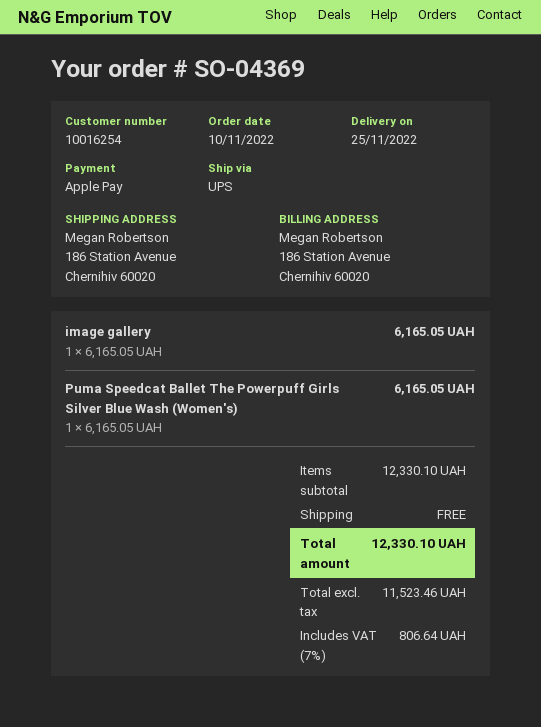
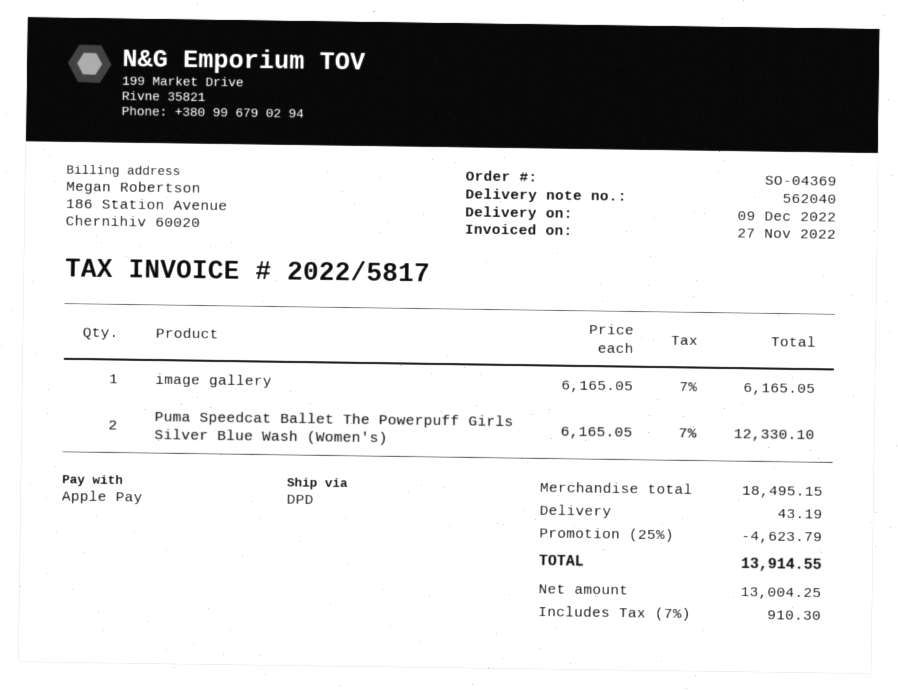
delivery date: 2022-11-25 -> 2022-12-09
shipping method: UPS -> DPD
Puma Speedcat Ballet The Powerpuff Girls Silver Blue Wash (Women's): 1 x 6165.05 = 6165.05 -> 2 x 6165.05 = 12330.10
subtotal: 12330.10 -> 18495.15
discount: none -> 25% = 4623.79
shipping: 0.00 -> 43.19
net: 11523.46 -> 13004.25
tax: 7% = 806.64 -> 7% = 910.30
total: 12330.10 -> 13914.55

